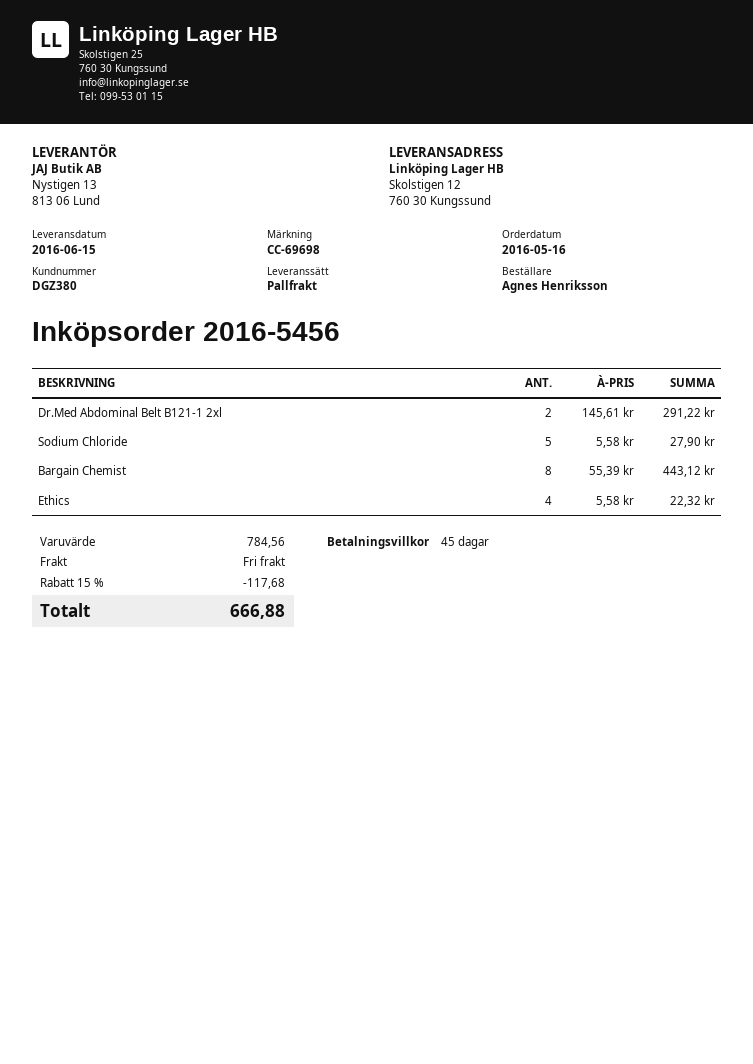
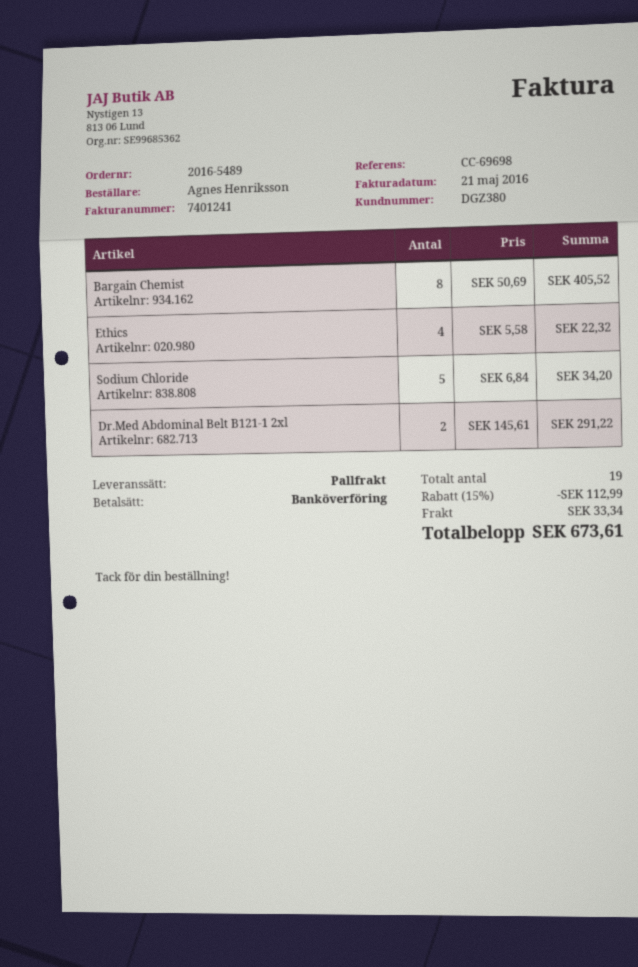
order number: 2016-5456 -> 2016-5489
Sodium Chloride: 5 x 5.58 = 27.90 -> 5 x 6.84 = 34.20
Bargain Chemist: 8 x 55.39 = 443.12 -> 8 x 50.69 = 405.52
discount: 15% = 117.68 -> 15% = 112.99
shipping: 0.00 -> 33.34
total: 666.88 -> 673.61

